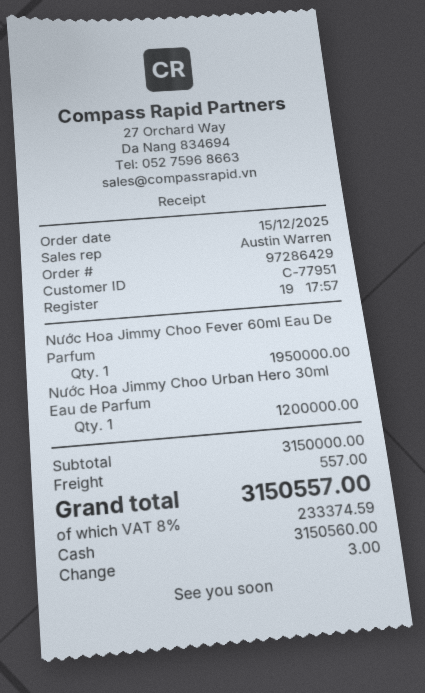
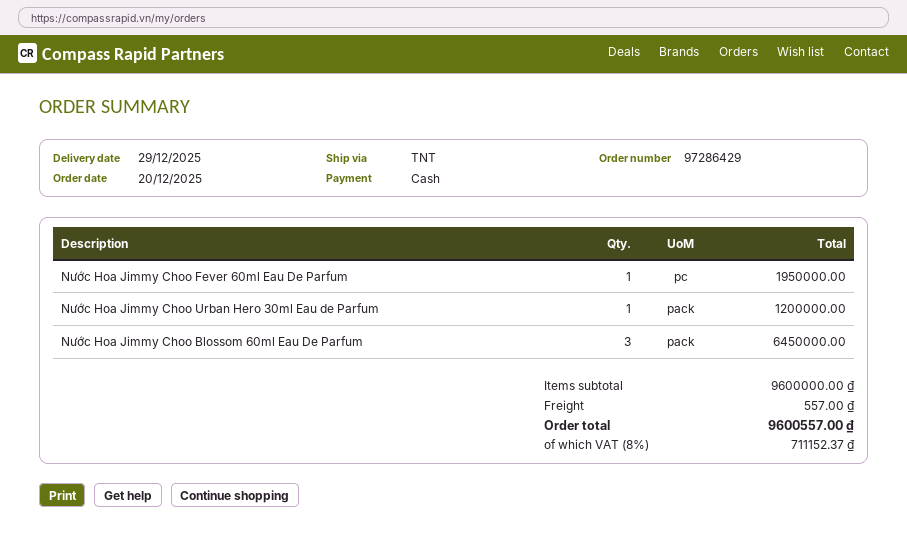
order date: 2025-12-15 -> 2025-12-20
Nước Hoa Jimmy Choo Blossom 60ml Eau De Parfum: none -> 3 for 6450000.00
subtotal: 3150000.00 -> 9600000.00
tax: 8% = 233374.59 -> 8% = 711152.37
total: 3150557.00 -> 9600557.00

